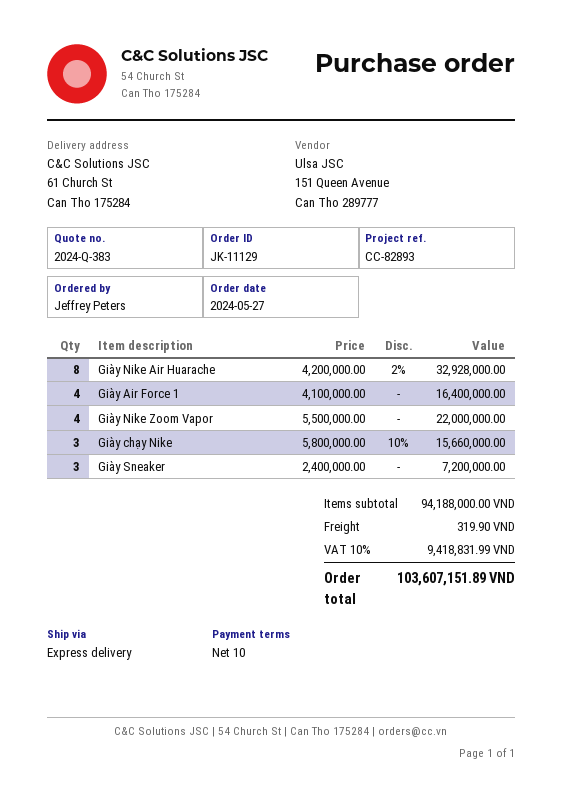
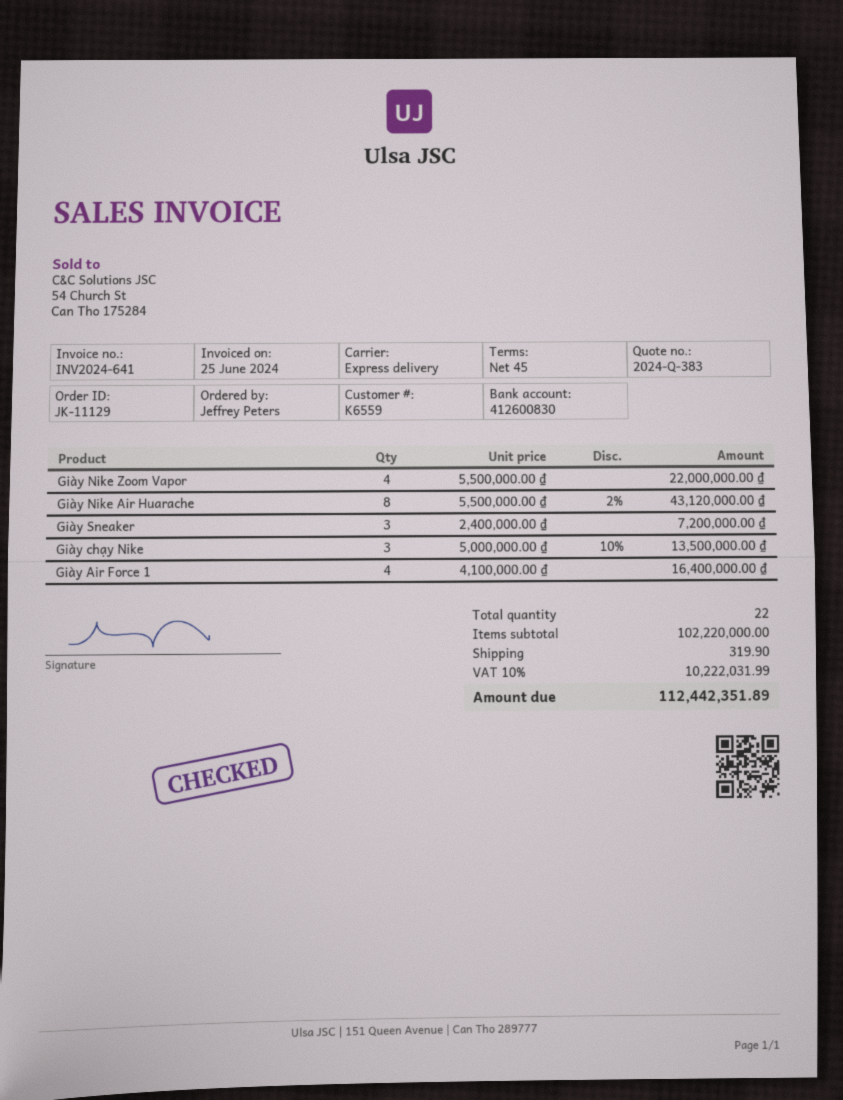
payment terms: 10 days -> 45 days
Giày Nike Air Huarache: 8 x 4200000.00 - 2% = 32928000.00 -> 8 x 5500000.00 - 2% = 43120000.00
Giày chạy Nike: 3 x 5800000.00 - 10% = 15660000.00 -> 3 x 5000000.00 - 10% = 13500000.00
subtotal: 94188000.00 -> 102220000.00
tax: 10% = 9418831.99 -> 10% = 10222031.99
total: 103607151.89 -> 112442351.89

